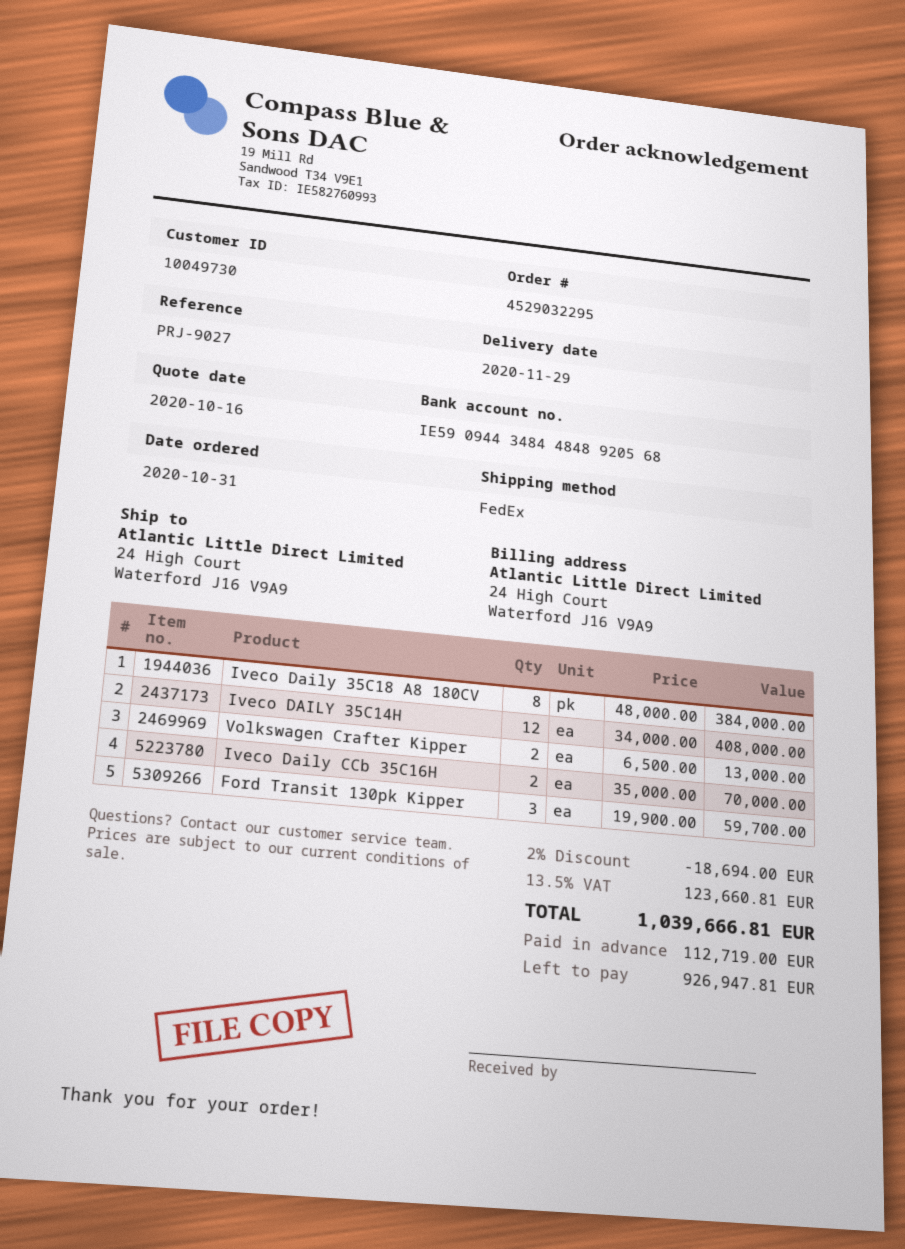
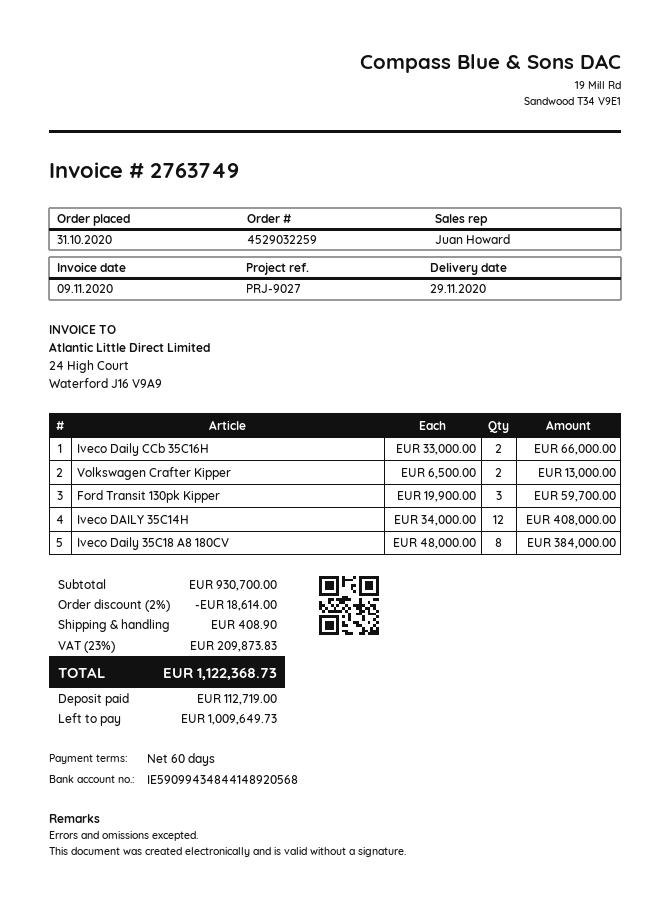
order number: 4529032295 -> 4529032259
bank account: IE59094434844848920568 -> IE59099434844148920568
Iveco Daily CCb 35C16H: 2 x 35000.00 = 70000.00 -> 2 x 33000.00 = 66000.00
discount: 2% = 18694.00 -> 2% = 18614.00
shipping: none -> 408.90
tax: 13.5% = 123660.81 -> 23% = 209873.83
total: 1039666.81 -> 1122368.73
balance: 926947.81 -> 1009649.73

